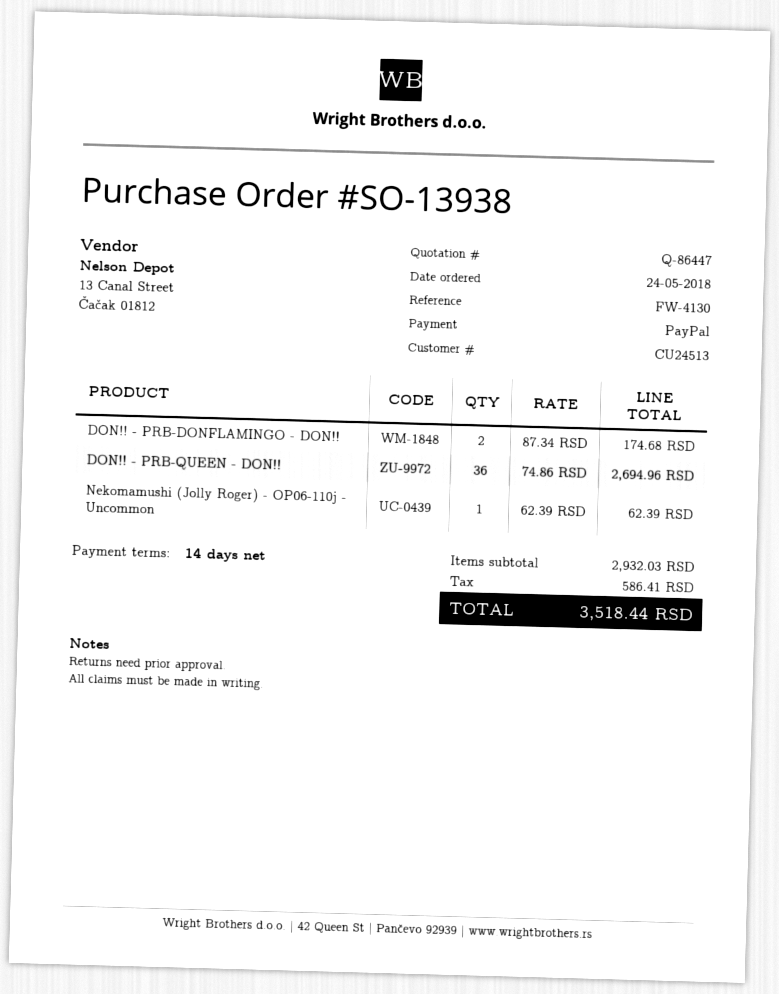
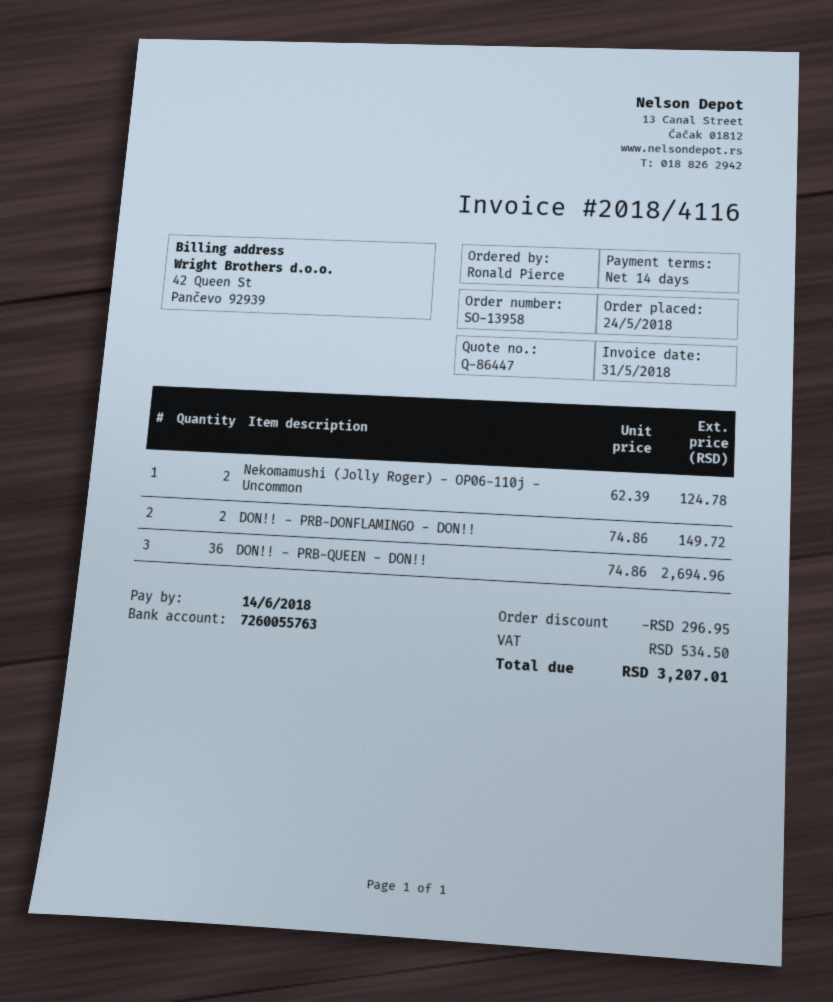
order number: SO-13938 -> SO-13958
DON!! - PRB-DONFLAMINGO - DON!!: 2 x 87.34 = 174.68 -> 2 x 74.86 = 149.72
Nekomamushi (Jolly Roger) - OP06-110j - Uncommon: 1 x 62.39 = 62.39 -> 2 x 62.39 = 124.78
discount: none -> 296.95
tax: 586.41 -> 534.50
total: 3518.44 -> 3207.01

